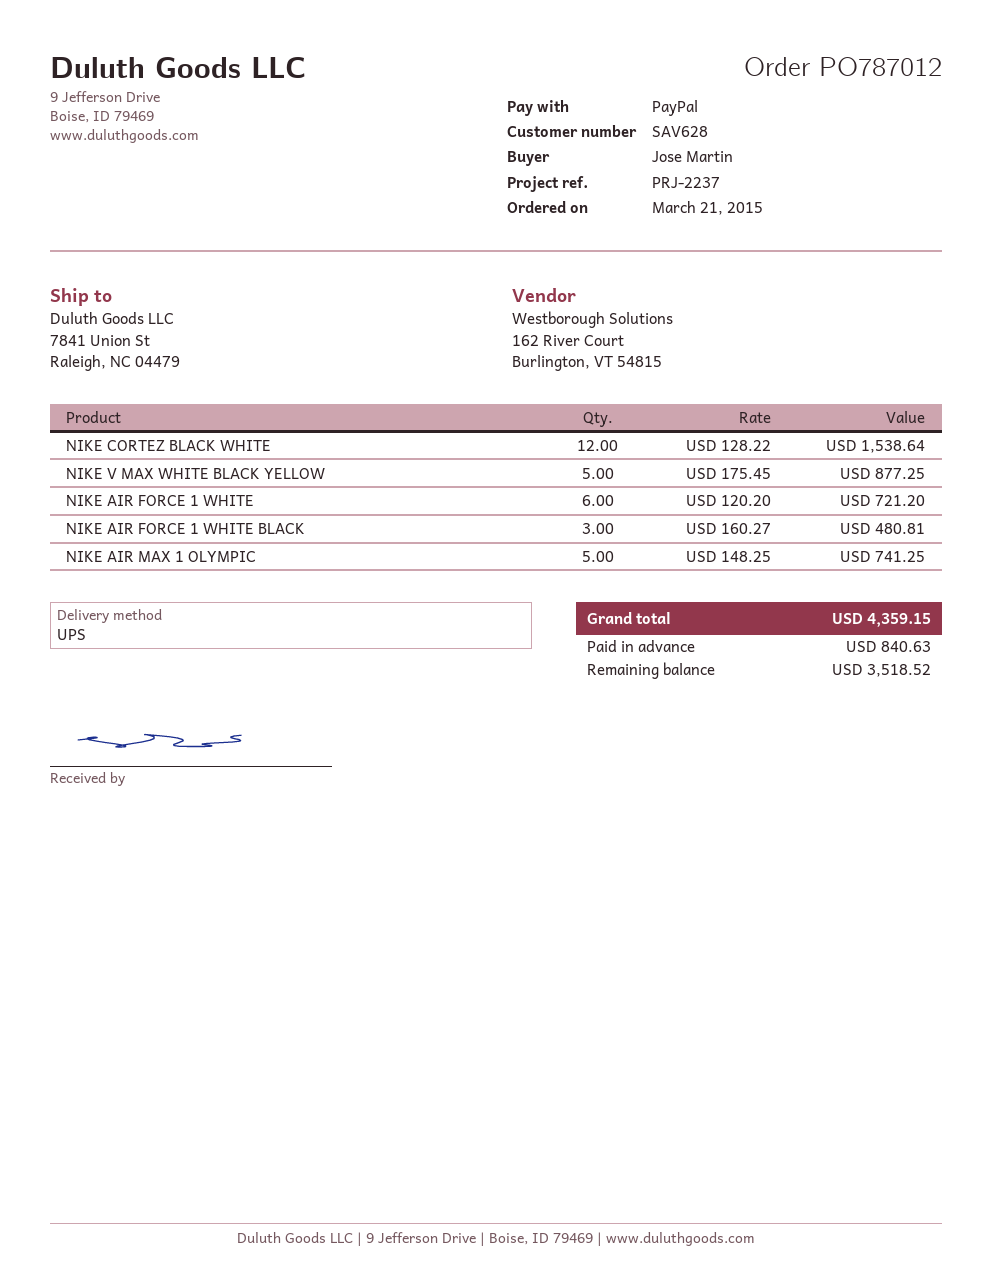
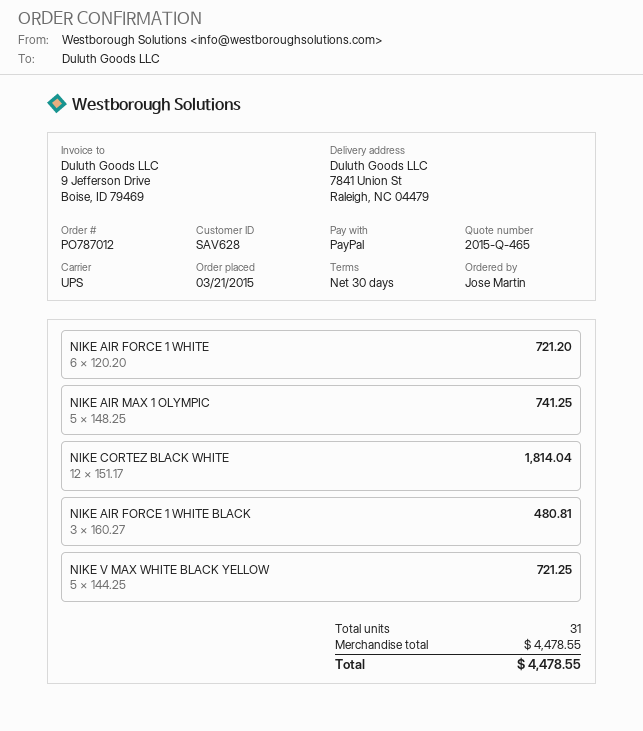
NIKE CORTEZ BLACK WHITE: 12 x 128.22 = 1538.64 -> 12 x 151.17 = 1814.04
NIKE V MAX WHITE BLACK YELLOW: 5 x 175.45 = 877.25 -> 5 x 144.25 = 721.25
total: 4359.15 -> 4478.55

